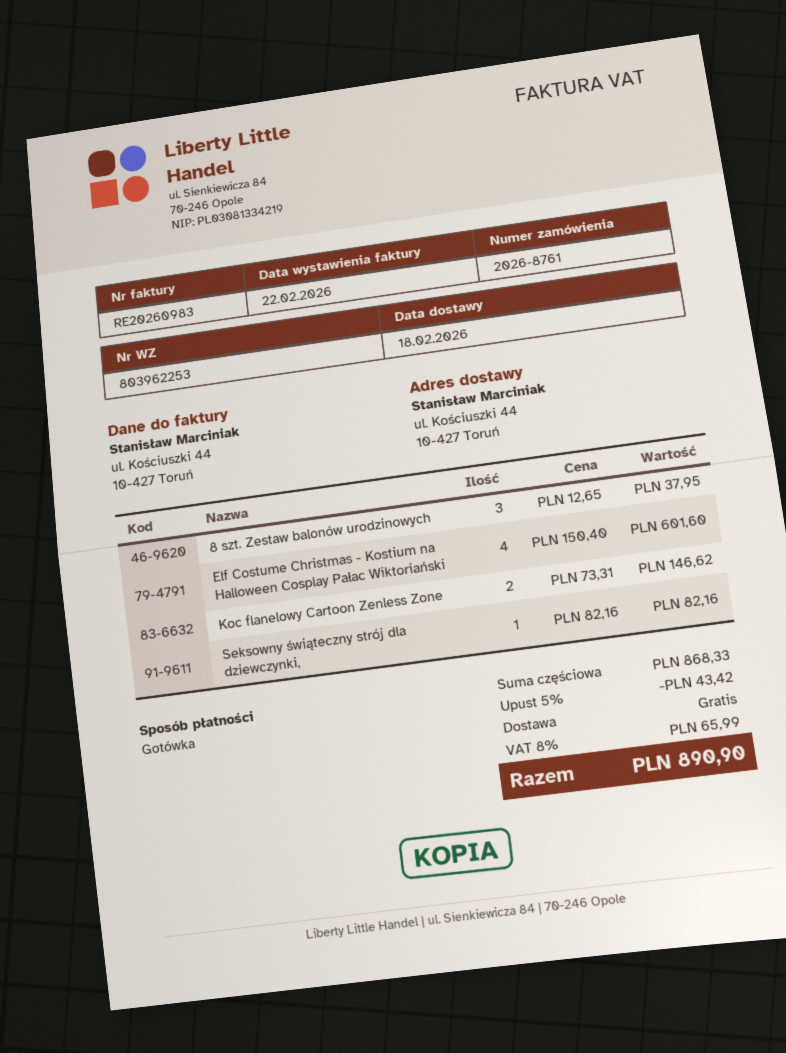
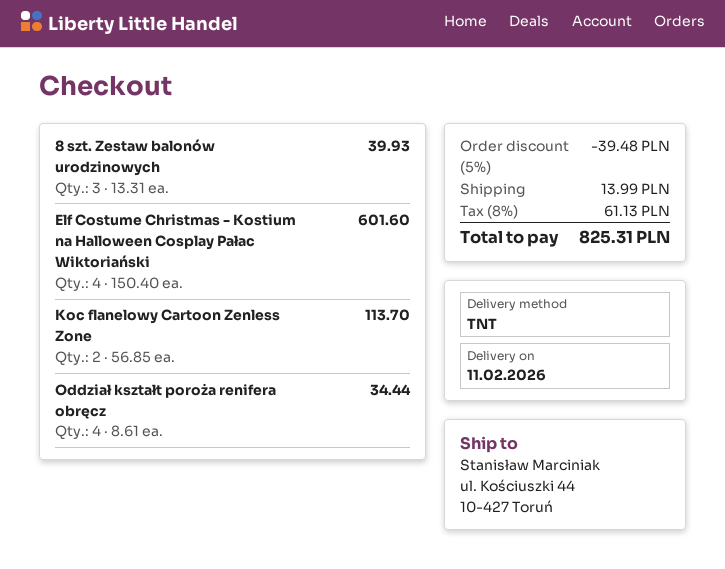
delivery date: 2026-02-18 -> 2026-02-11
8 szt. Zestaw balonów urodzinowych: 3 x 12.65 = 37.95 -> 3 x 13.31 = 39.93
Koc flanelowy Cartoon Zenless Zone: 2 x 73.31 = 146.62 -> 2 x 56.85 = 113.70
Seksowny świąteczny strój dla dziewczynki,: 1 x 82.16 = 82.16 -> none
Oddział kształt poroża renifera obręcz: none -> 4 x 8.61 = 34.44
discount: 5% = 43.42 -> 5% = 39.48
shipping: 0.00 -> 13.99
tax: 8% = 65.99 -> 8% = 61.13
total: 890.90 -> 825.31

